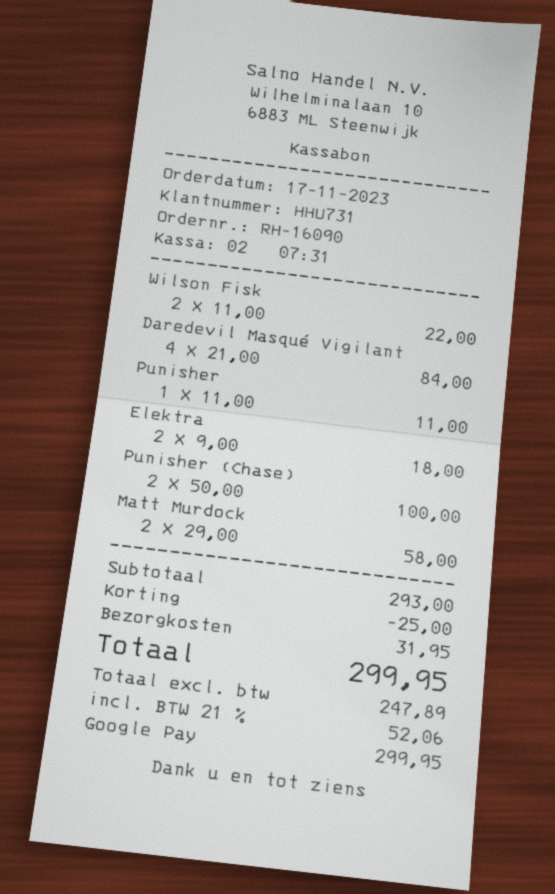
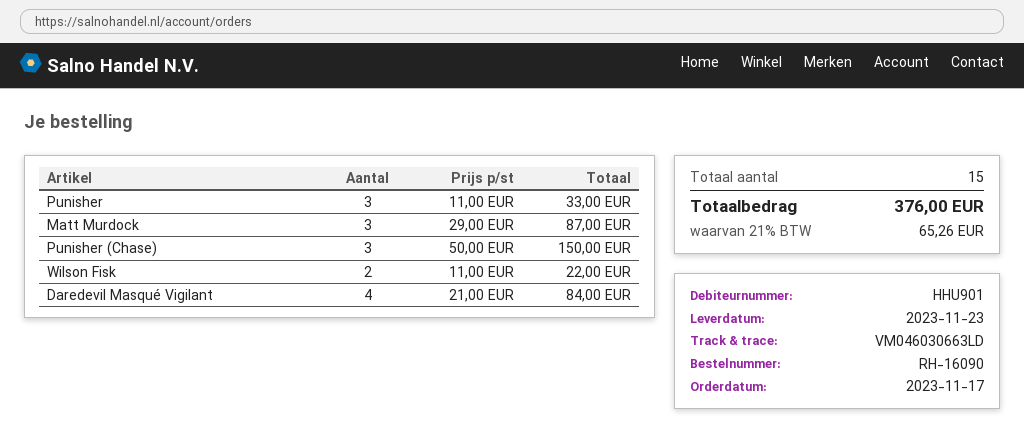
customer number: HHU731 -> HHU901
Punisher: 1 x 11.00 = 11.00 -> 3 x 11.00 = 33.00
Elektra: 2 x 9.00 = 18.00 -> none
Punisher (Chase): 2 x 50.00 = 100.00 -> 3 x 50.00 = 150.00
Matt Murdock: 2 x 29.00 = 58.00 -> 3 x 29.00 = 87.00
discount: 25.00 -> none
shipping: 31.95 -> none
tax: 21% = 52.06 -> 21% = 65.26
total: 299.95 -> 376.00

